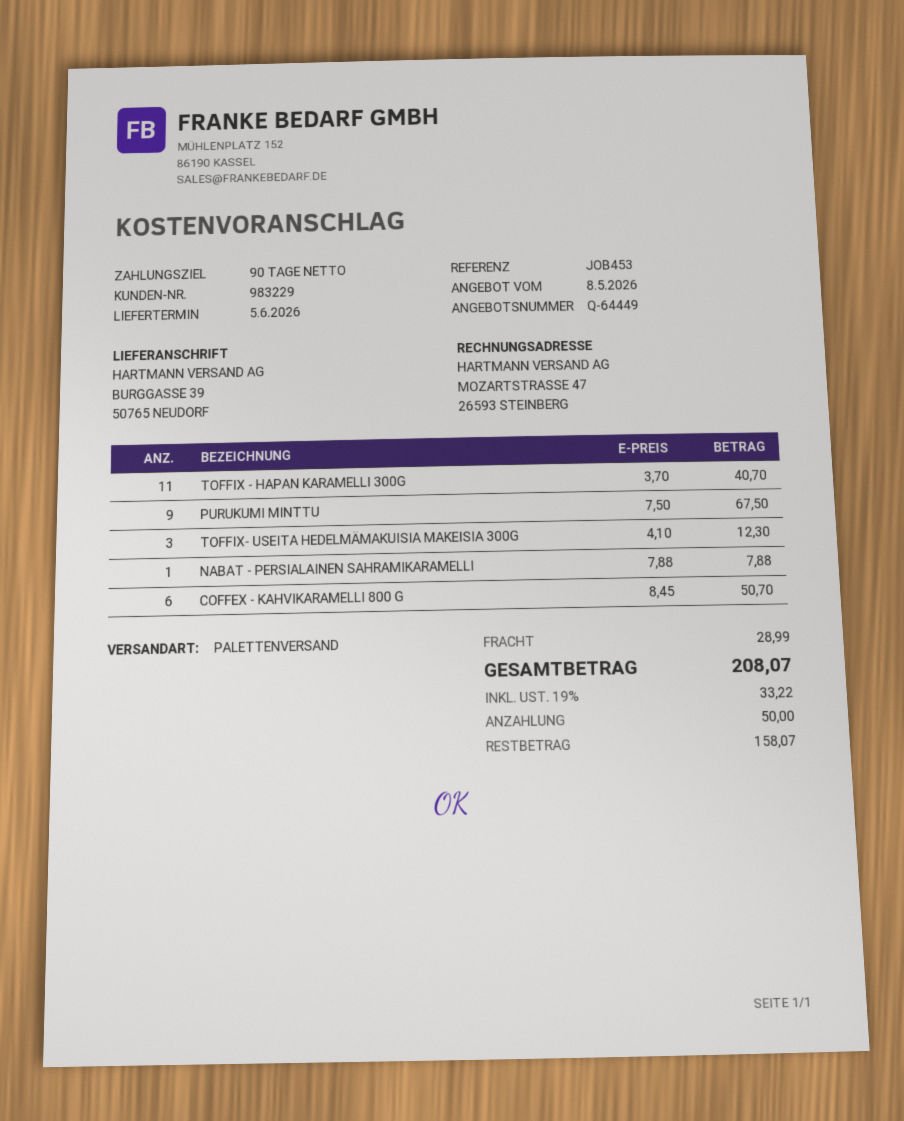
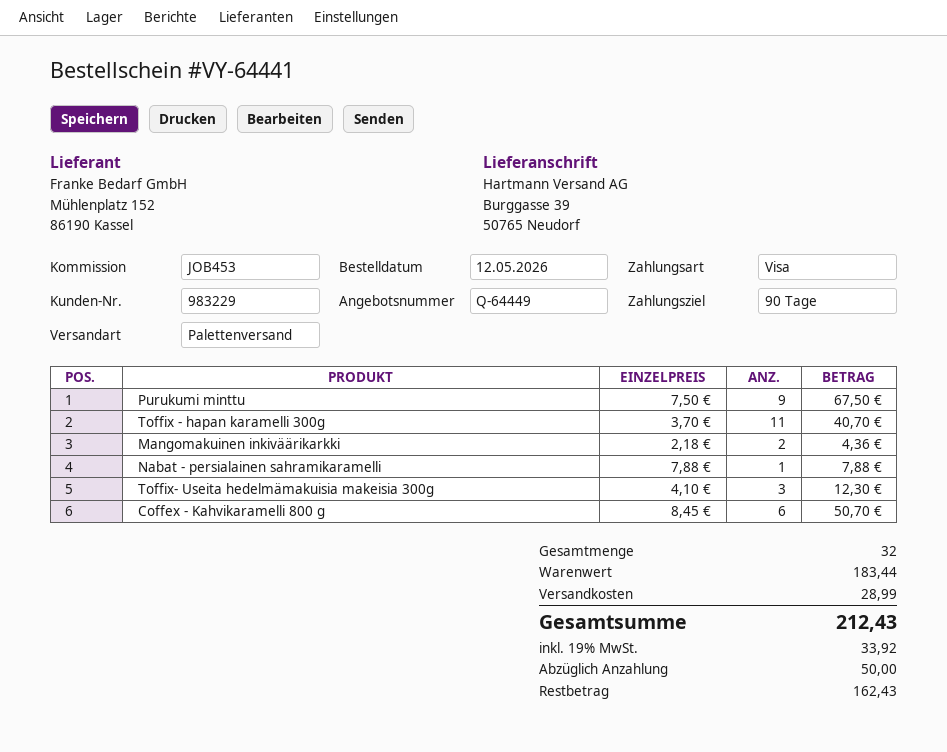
Mangomakuinen inkiväärikarkki: none -> 2 x 2.18 = 4.36
tax: 19% = 33.22 -> 19% = 33.92
total: 208.07 -> 212.43
balance: 158.07 -> 162.43

